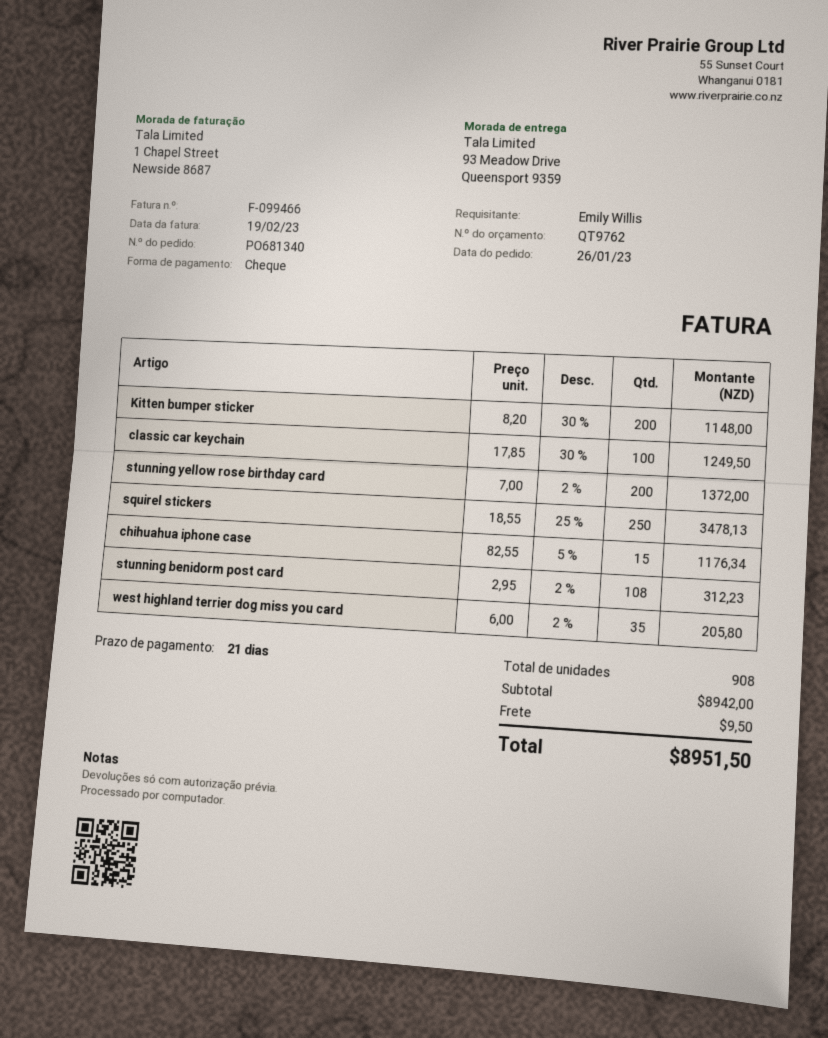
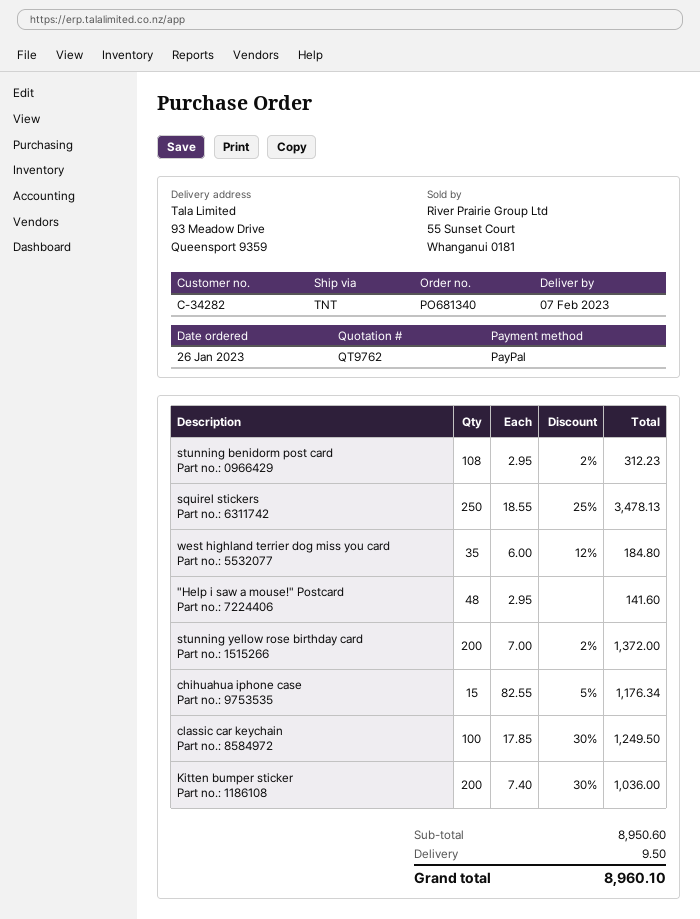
payment method: cheque -> PayPal
Kitten bumper sticker: 200 x 8.20 - 30% = 1148.00 -> 200 x 7.40 - 30% = 1036.00
west highland terrier dog miss you card: 35 x 6.00 - 2% = 205.80 -> 35 x 6.00 - 12% = 184.80
"Help i saw a mouse!" Postcard: none -> 48 x 2.95 = 141.60
subtotal: 8942.00 -> 8950.60
total: 8951.50 -> 8960.10

